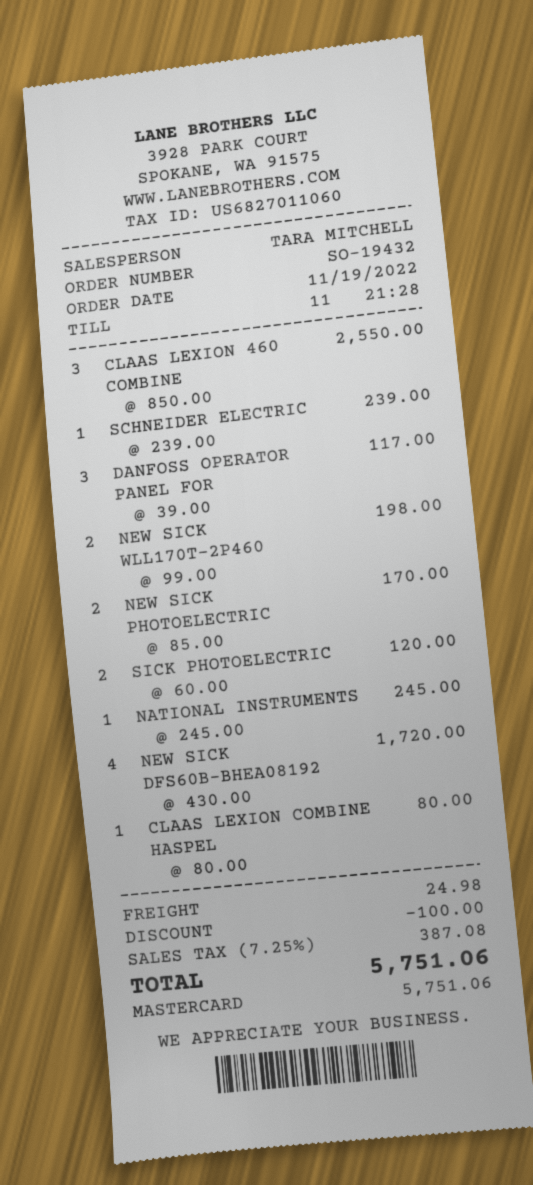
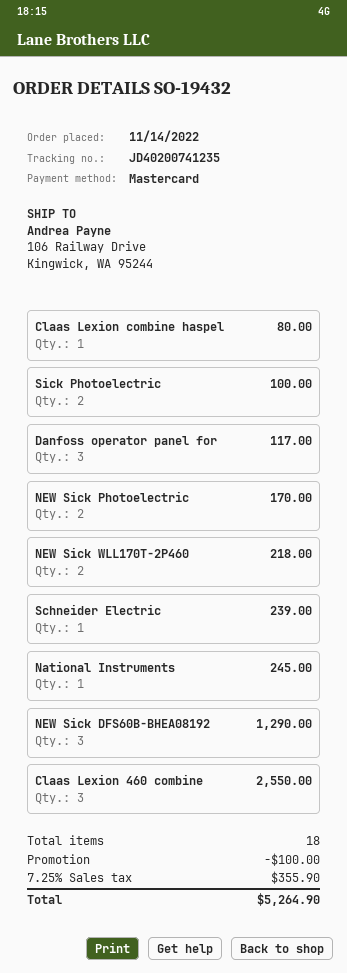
order date: 2022-11-19 -> 2022-11-14
NEW SICK WLL170T-2P460: 2 for 198.00 -> 2 for 218.00
SICK PHOTOELECTRIC: 2 for 120.00 -> 2 for 100.00
NEW SICK DFS60B-BHEA08192: 4 for 1720.00 -> 3 for 1290.00
shipping: 24.98 -> none
tax: 7.25% = 387.08 -> 7.25% = 355.90
total: 5751.06 -> 5264.90

